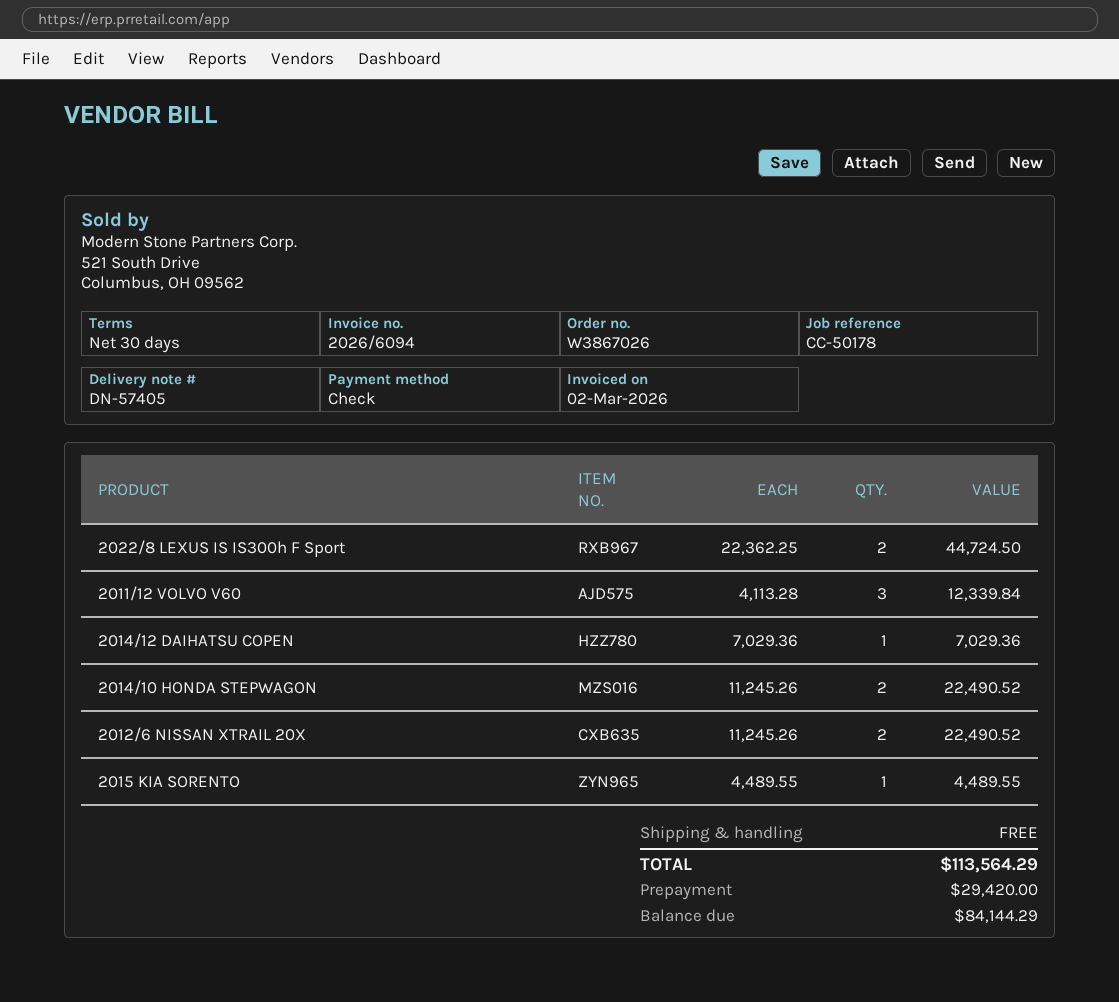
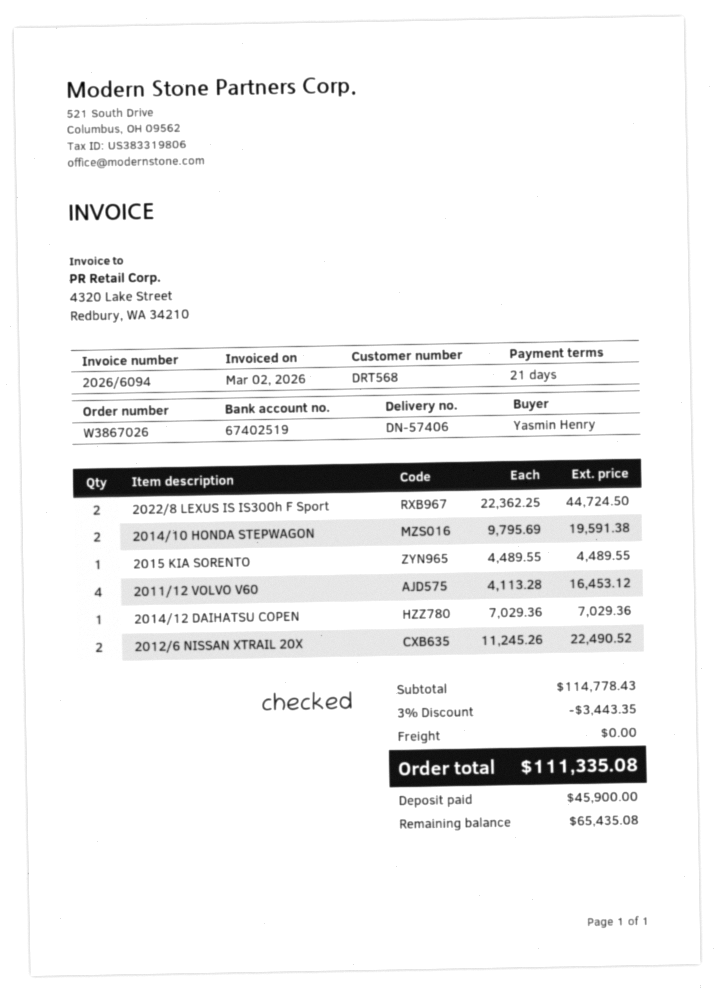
delivery note number: DN-57405 -> DN-57406
payment terms: 30 days -> 21 days
2011/12 VOLVO V60: 3 x 4113.28 = 12339.84 -> 4 x 4113.28 = 16453.12
2014/10 HONDA STEPWAGON: 2 x 11245.26 = 22490.52 -> 2 x 9795.69 = 19591.38
discount: none -> 3% = 3443.35
total: 113564.29 -> 111335.08
deposit: 29420.00 -> 45900.00
balance: 84144.29 -> 65435.08

